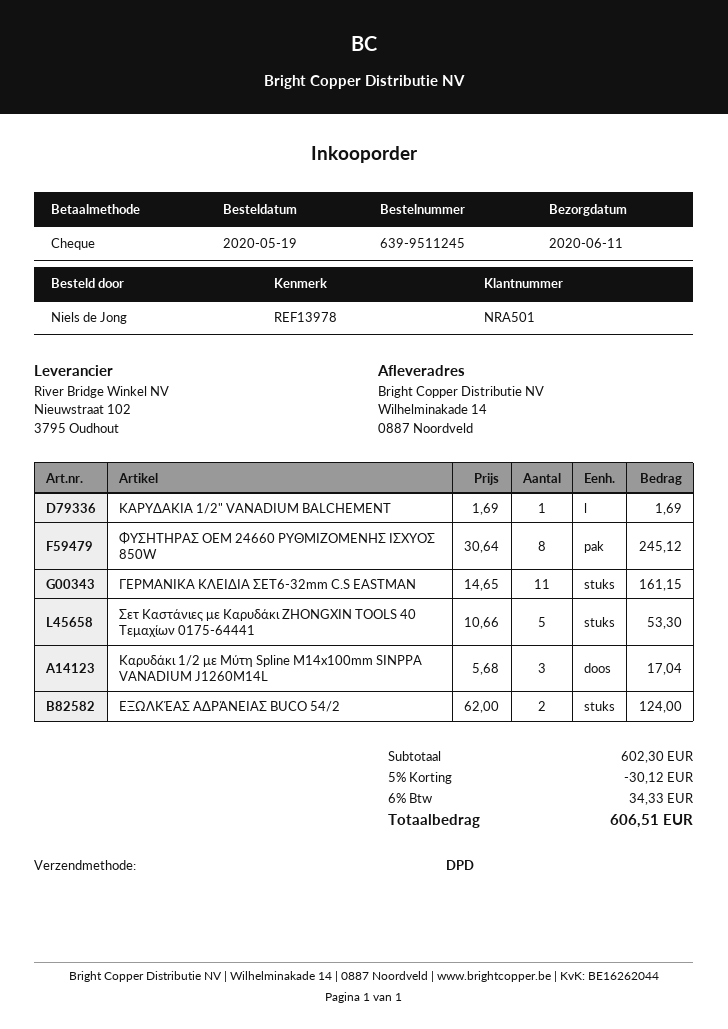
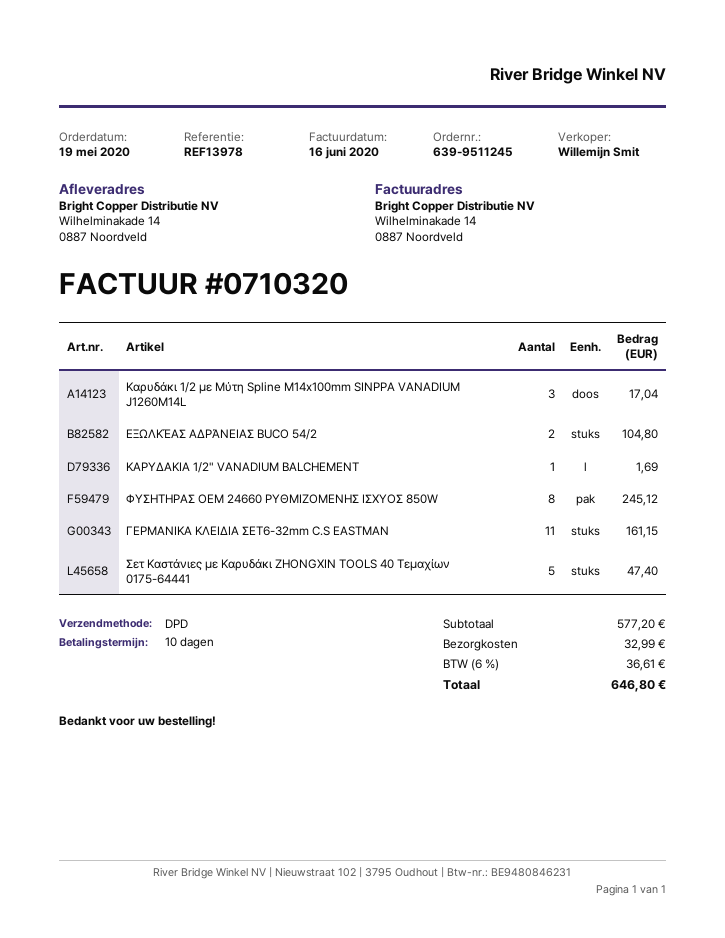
Σετ Καστάνιες με Καρυδάκι ZHONGXIN TOOLS 40 Τεμαχίων 0175-64441: 5 for 53.30 -> 5 for 47.40
ΕΞΩΛΚΈΑΣ ΑΔΡΆΝΕΙΑΣ BUCO 54/2: 2 for 124.00 -> 2 for 104.80
subtotal: 602.30 -> 577.20
discount: 5% = 30.12 -> none
shipping: none -> 32.99
tax: 6% = 34.33 -> 6% = 36.61
total: 606.51 -> 646.80

